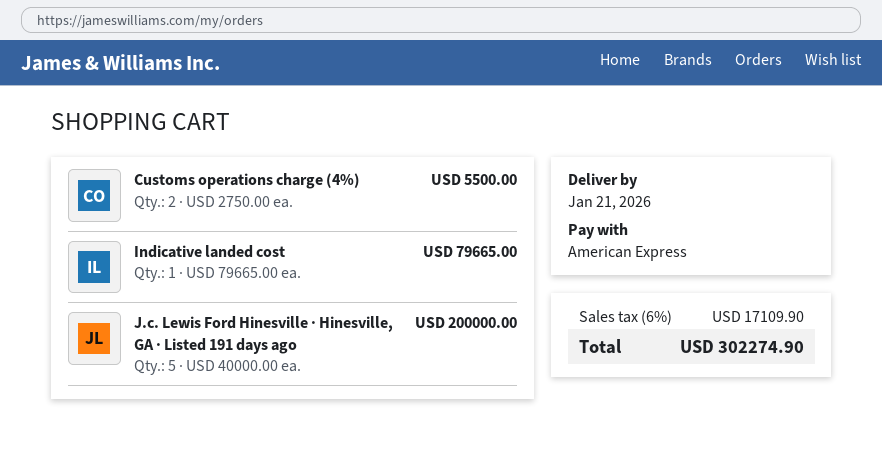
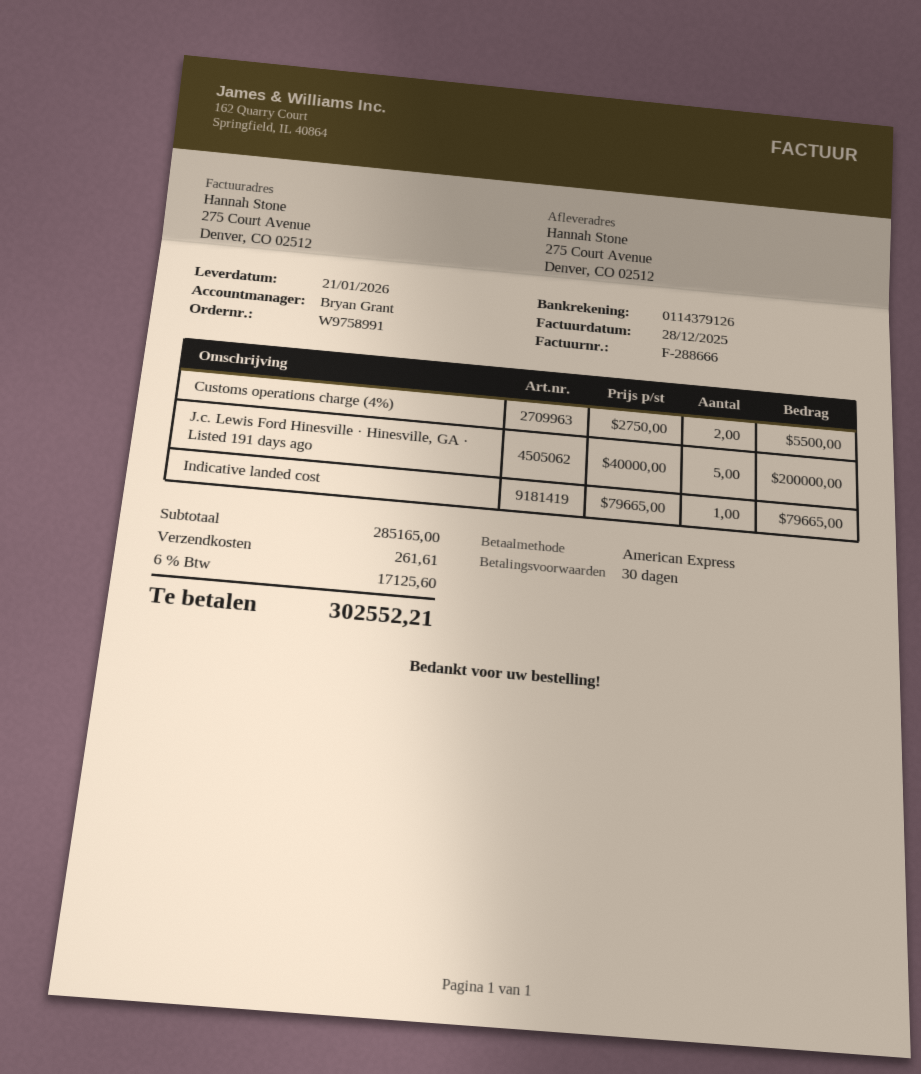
shipping: none -> 261.61
tax: 6% = 17109.90 -> 6% = 17125.60
total: 302274.90 -> 302552.21

